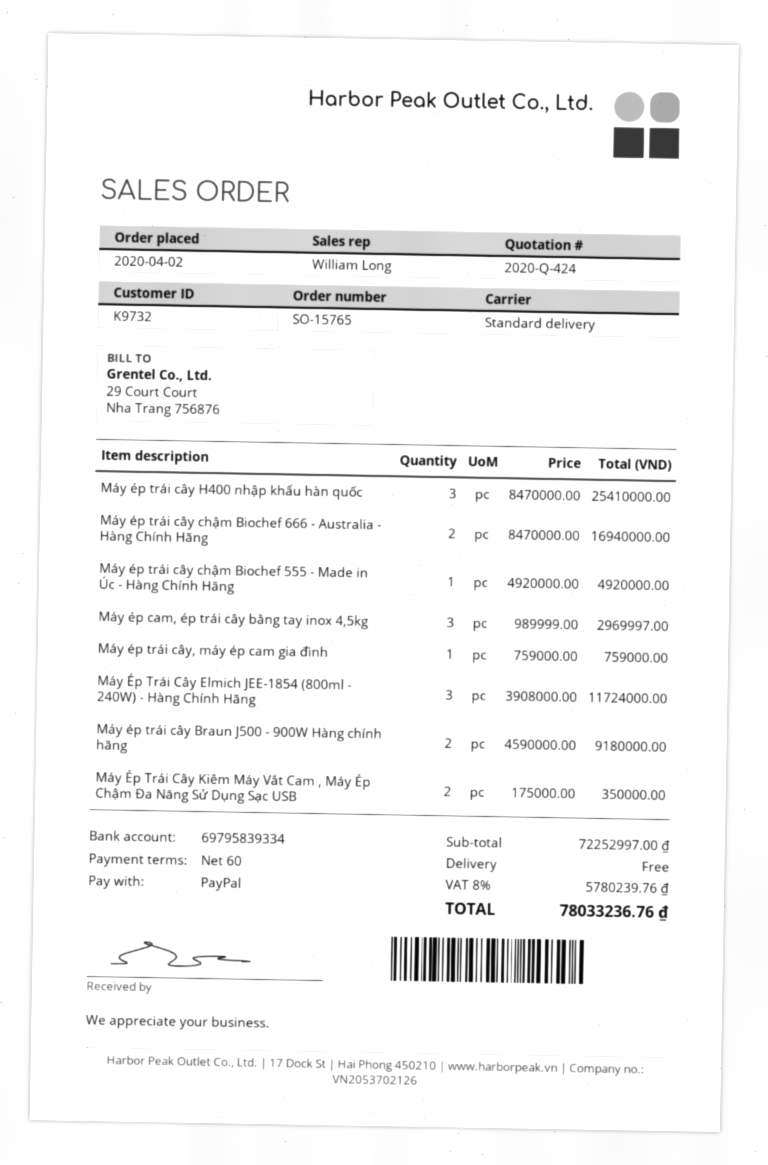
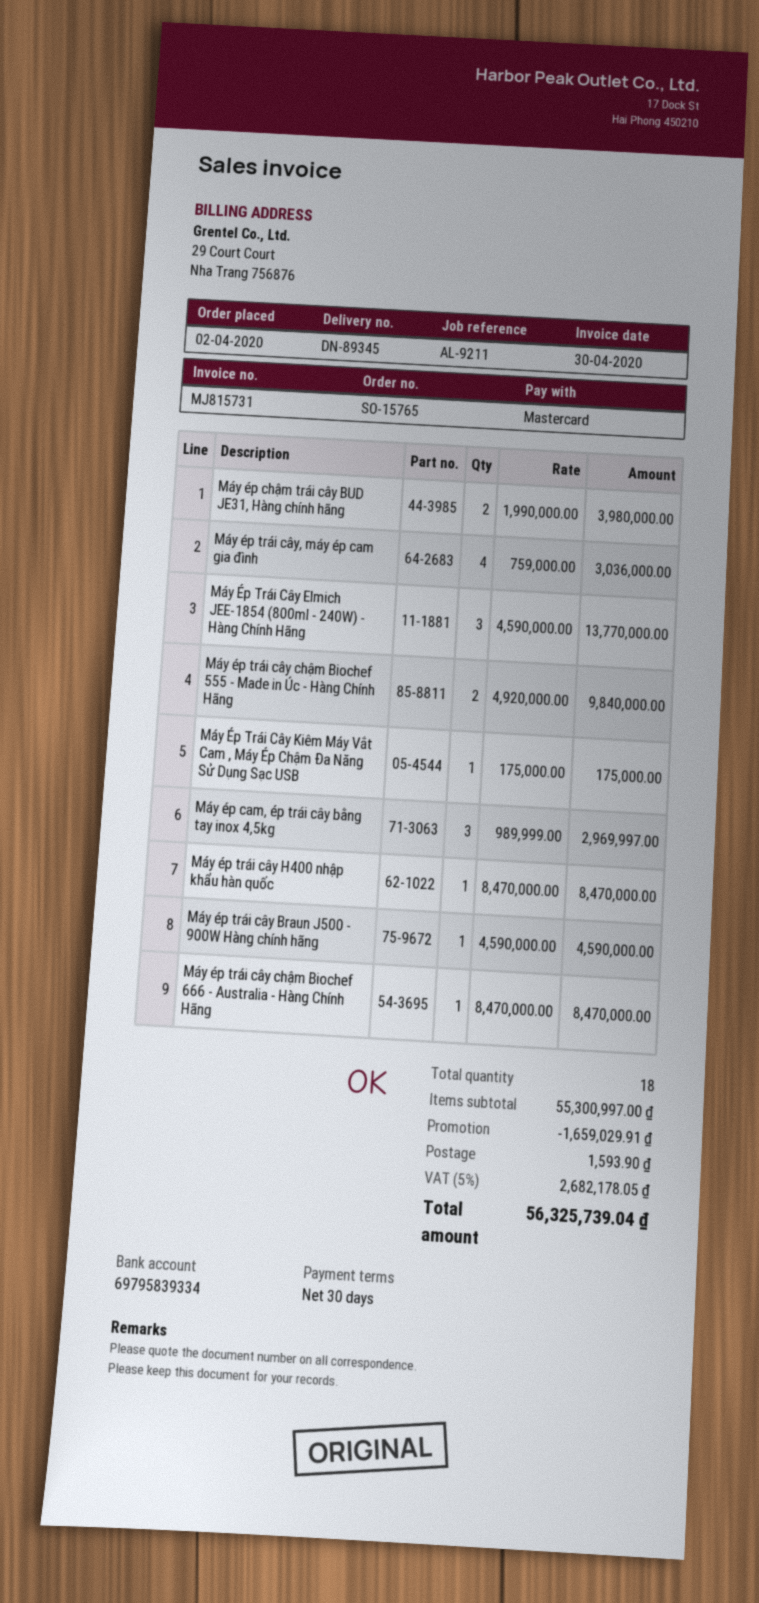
payment terms: 60 days -> 30 days
payment method: PayPal -> Mastercard
Máy ép trái cây H400 nhập khẩu hàn quốc: 3 x 8470000.00 = 25410000.00 -> 1 x 8470000.00 = 8470000.00
Máy ép trái cây chậm Biochef 666 - Australia - Hàng Chính Hãng: 2 x 8470000.00 = 16940000.00 -> 1 x 8470000.00 = 8470000.00
Máy ép trái cây chậm Biochef 555 - Made in Úc - Hàng Chính Hãng: 1 x 4920000.00 = 4920000.00 -> 2 x 4920000.00 = 9840000.00
Máy ép trái cây, máy ép cam gia đình: 1 x 759000.00 = 759000.00 -> 4 x 759000.00 = 3036000.00
Máy Ép Trái Cây Elmich JEE-1854 (800ml - 240W) - Hàng Chính Hãng: 3 x 3908000.00 = 11724000.00 -> 3 x 4590000.00 = 13770000.00
Máy ép trái cây Braun J500 - 900W Hàng chính hãng: 2 x 4590000.00 = 9180000.00 -> 1 x 4590000.00 = 4590000.00
Máy Ép Trái Cây Kiêm Máy Vắt Cam , Máy Ép Chậm Đa Năng Sử Dụng Sạc USB: 2 x 175000.00 = 350000.00 -> 1 x 175000.00 = 175000.00
Máy ép chậm trái cây BUD JE31, Hàng chính hãng: none -> 2 x 1990000.00 = 3980000.00
subtotal: 72252997.00 -> 55300997.00
discount: none -> 1659029.91
shipping: 0.00 -> 1593.90
tax: 8% = 5780239.76 -> 5% = 2682178.05
total: 78033236.76 -> 56325739.04

